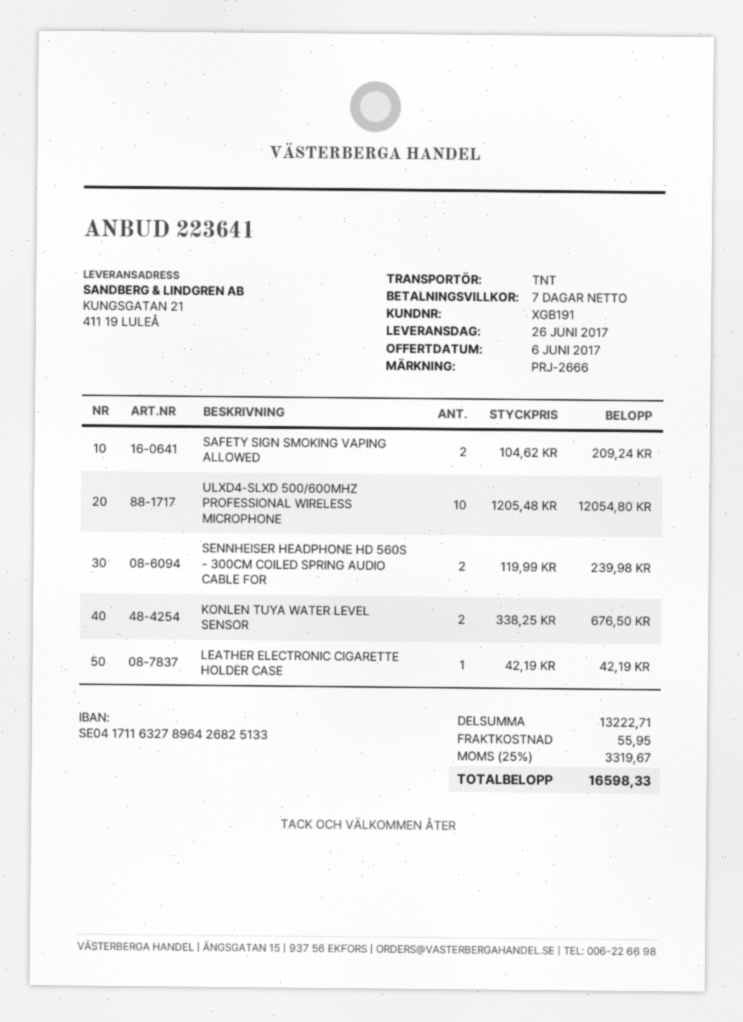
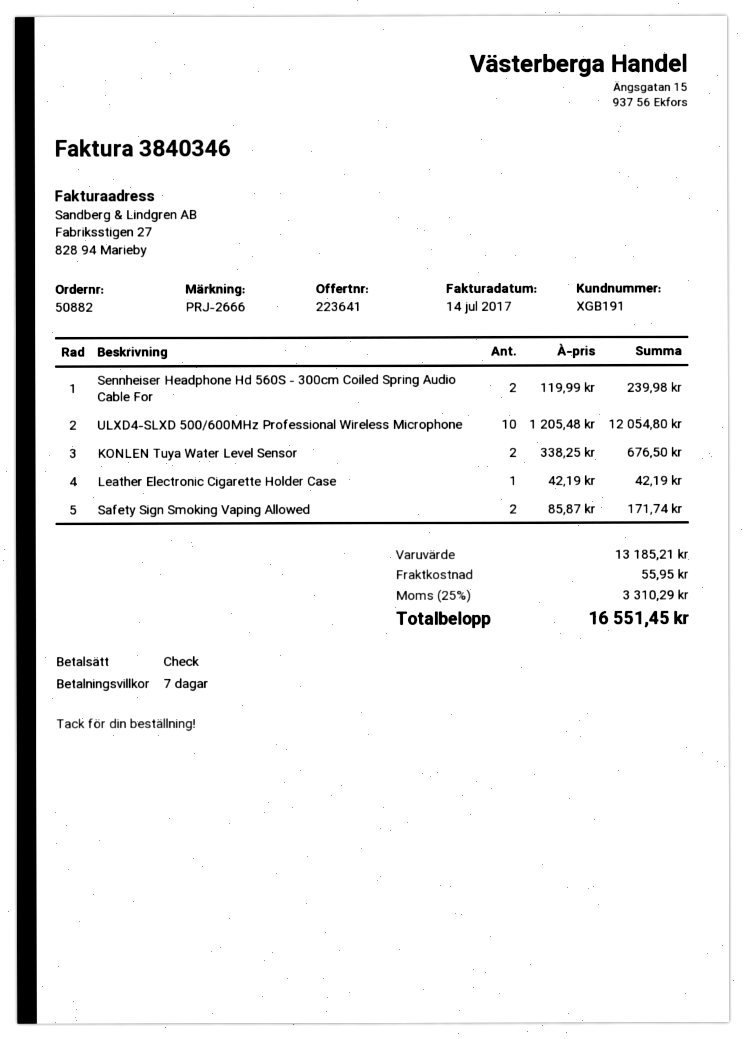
SAFETY SIGN SMOKING VAPING ALLOWED: 2 x 104.62 = 209.24 -> 2 x 85.87 = 171.74
subtotal: 13222.71 -> 13185.21
tax: 25% = 3319.67 -> 25% = 3310.29
total: 16598.33 -> 16551.45

